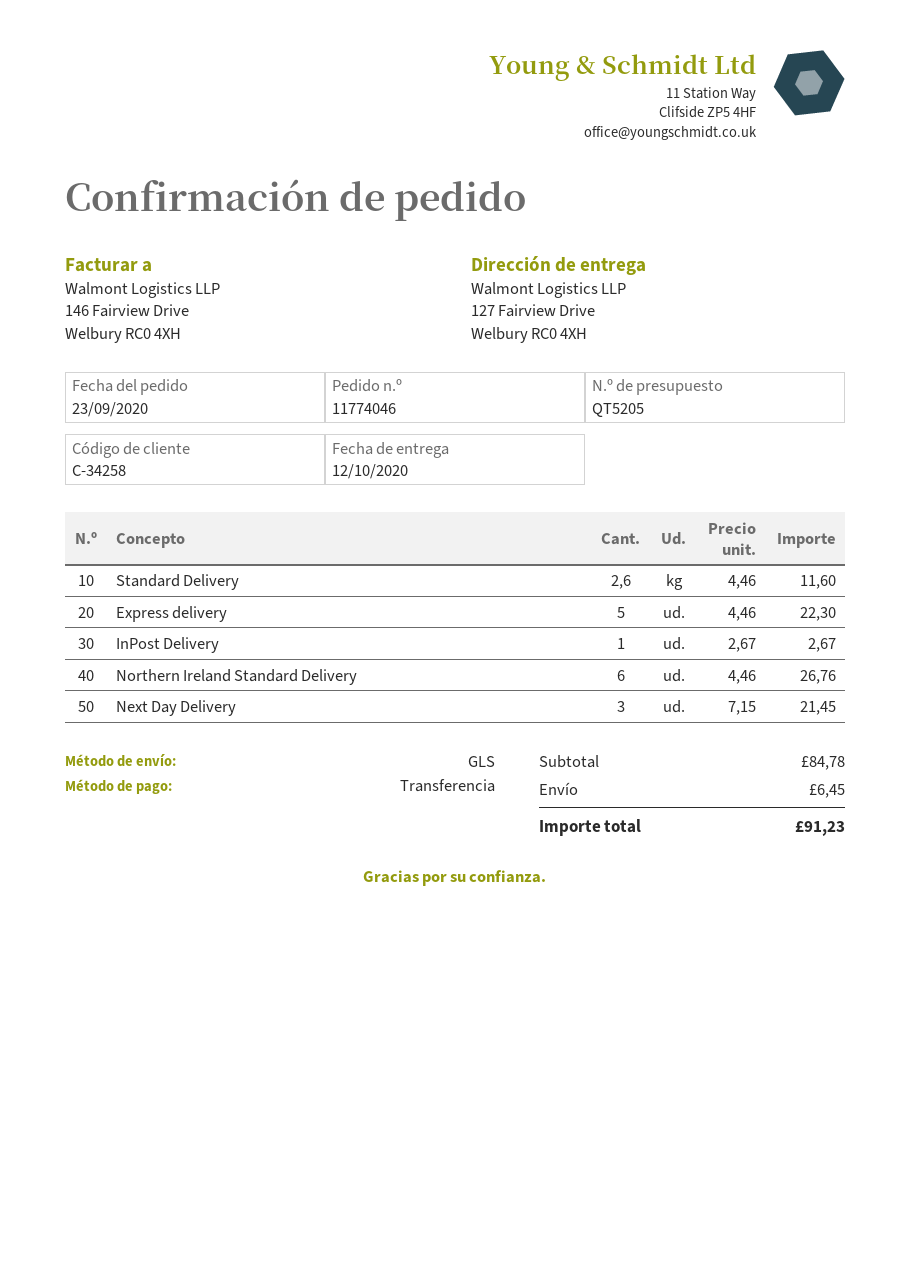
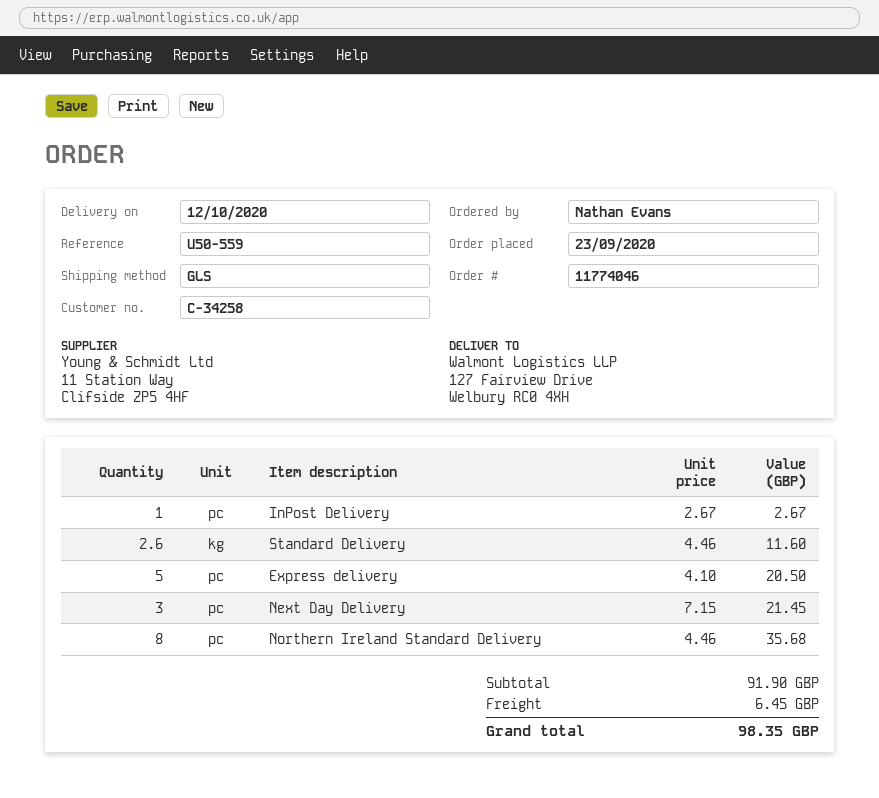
Express delivery: 5 x 4.46 = 22.30 -> 5 x 4.10 = 20.50
Northern Ireland Standard Delivery: 6 x 4.46 = 26.76 -> 8 x 4.46 = 35.68
subtotal: 84.78 -> 91.90
total: 91.23 -> 98.35

